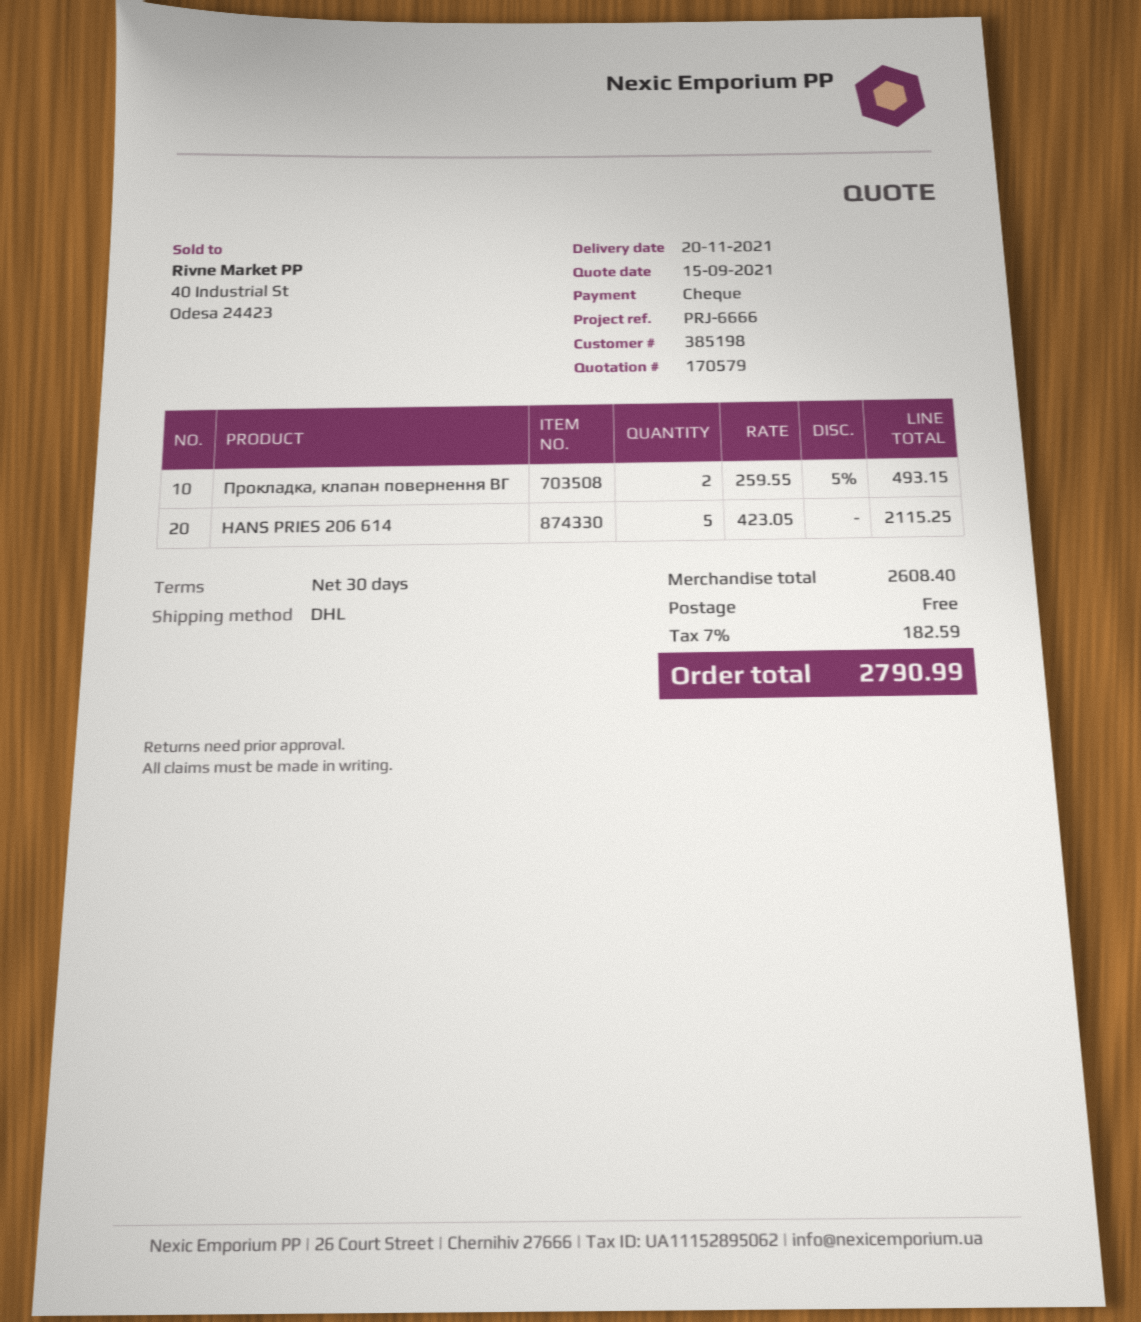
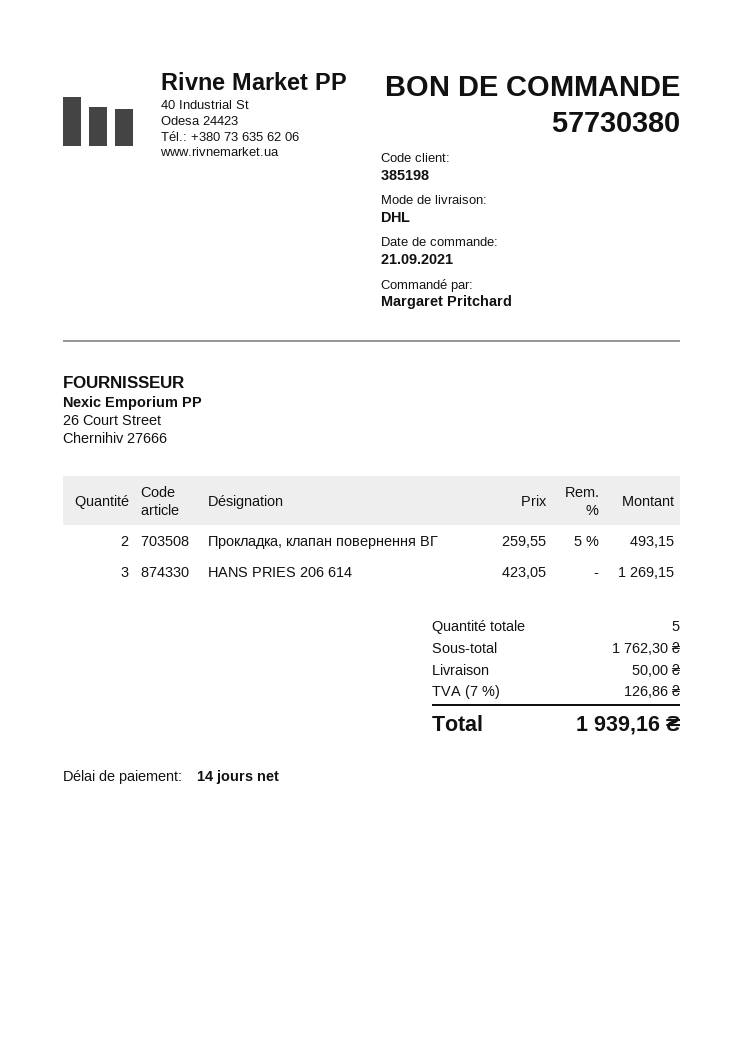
payment terms: 30 days -> 14 days
HANS PRIES 206 614: 5 x 423.05 = 2115.25 -> 3 x 423.05 = 1269.15
subtotal: 2608.40 -> 1762.30
shipping: 0.00 -> 50.00
tax: 7% = 182.59 -> 7% = 126.86
total: 2790.99 -> 1939.16

